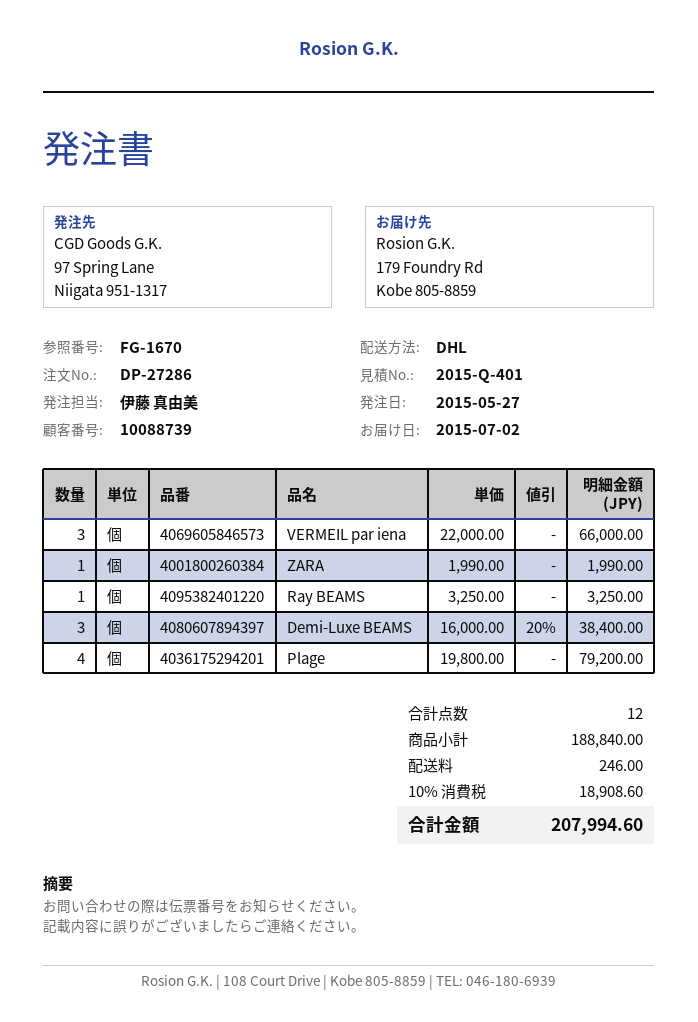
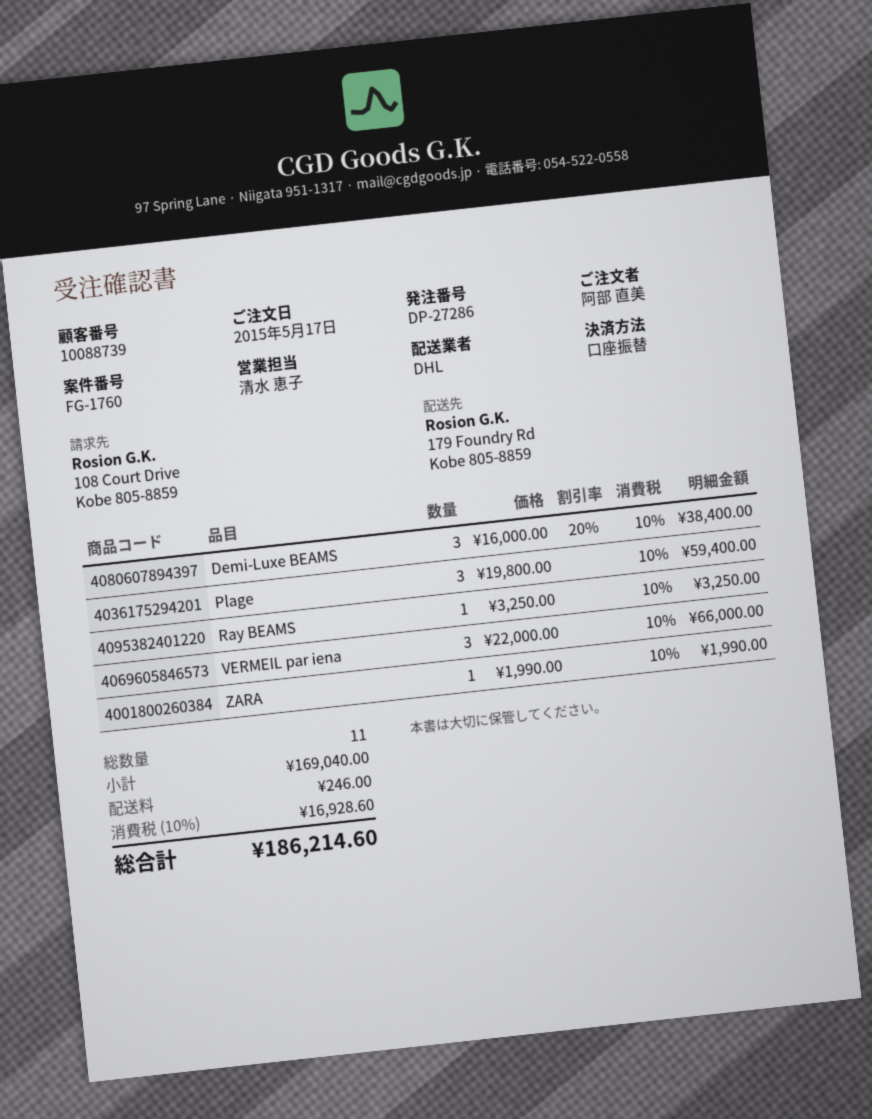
order date: 2015-05-27 -> 2015-05-17
reference: FG-1670 -> FG-1760
ordered by: 伊藤 真由美 -> 阿部 直美
Plage: 4 x 19800.00 = 79200.00 -> 3 x 19800.00 = 59400.00
total quantity: 12 -> 11
subtotal: 188840.00 -> 169040.00
tax: 10% = 18908.60 -> 10% = 16928.60
total: 207994.60 -> 186214.60

